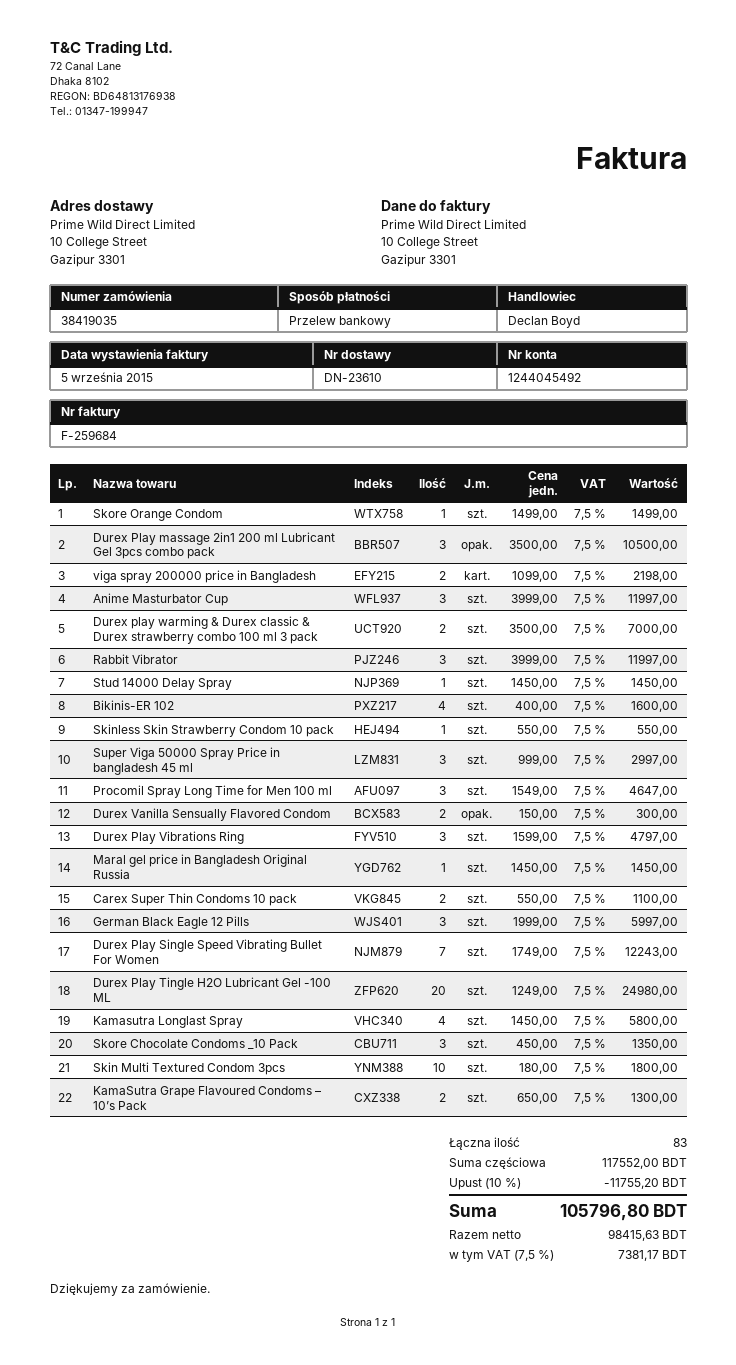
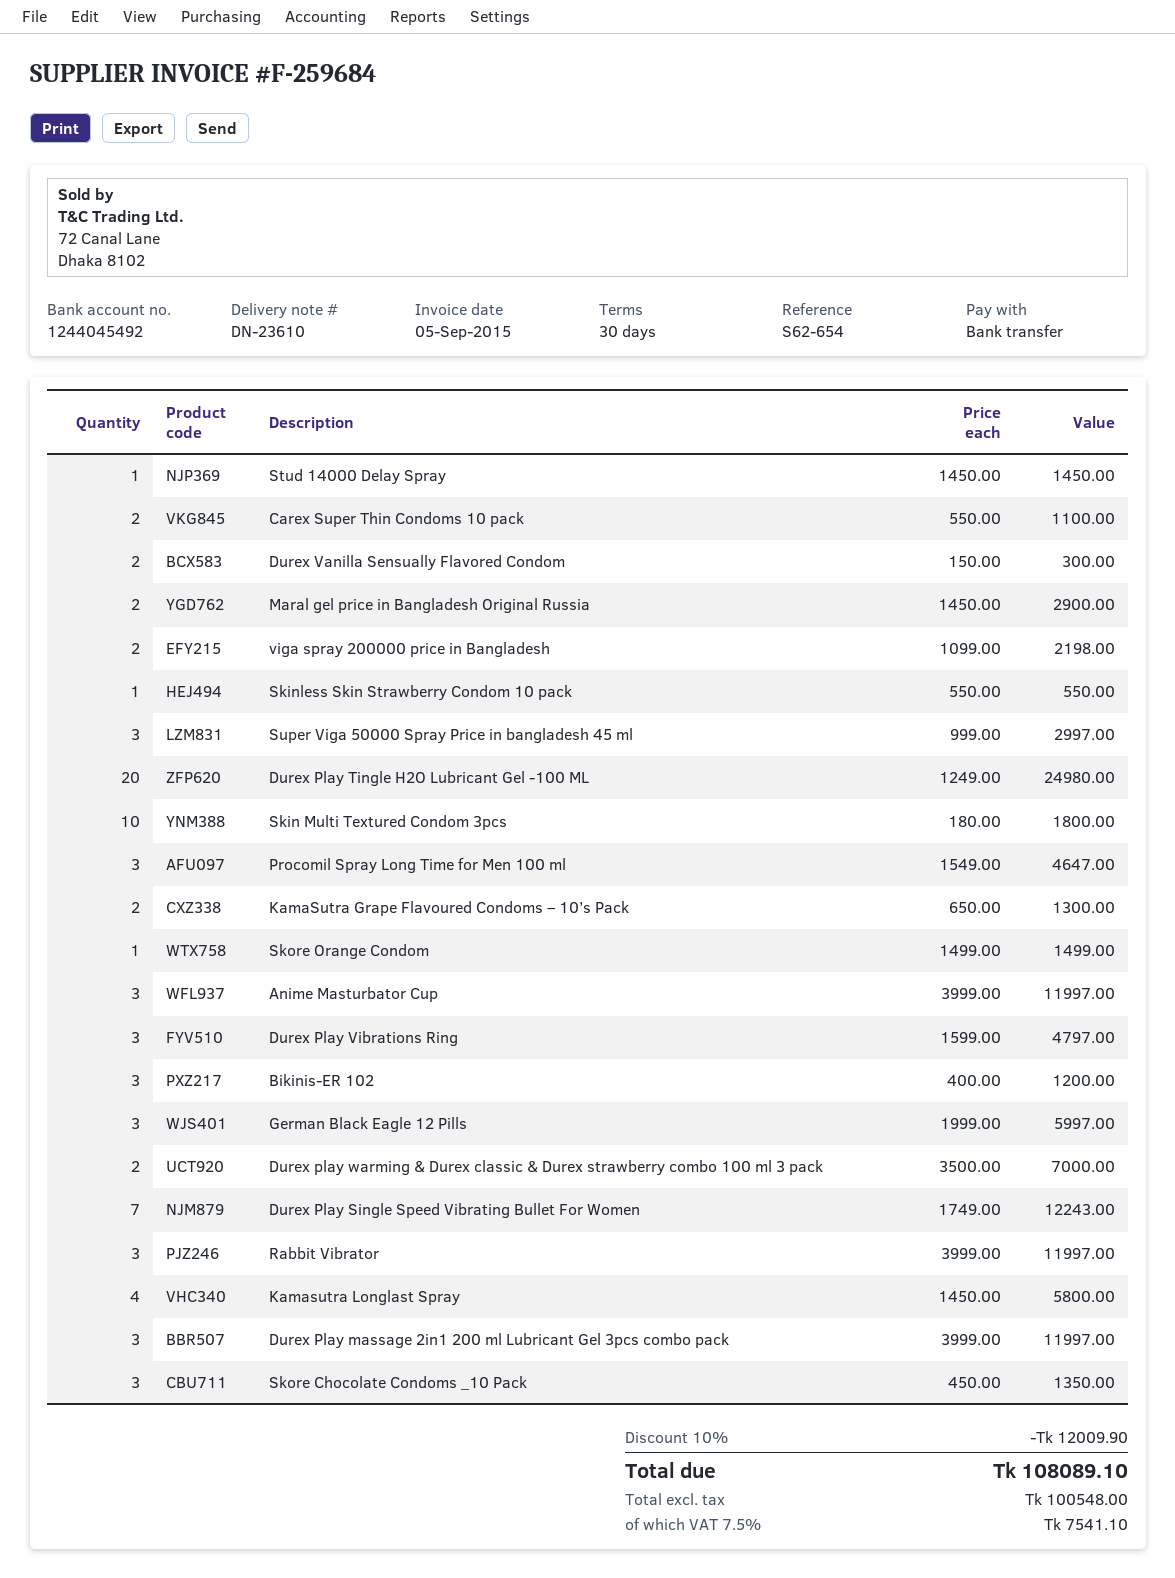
Durex Play massage 2in1 200 ml Lubricant Gel 3pcs combo pack: 3 x 3500.00 = 10500.00 -> 3 x 3999.00 = 11997.00
Bikinis-ER 102: 4 x 400.00 = 1600.00 -> 3 x 400.00 = 1200.00
Maral gel price in Bangladesh Original Russia: 1 x 1450.00 = 1450.00 -> 2 x 1450.00 = 2900.00
discount: 10% = 11755.20 -> 10% = 12009.90
net: 98415.63 -> 100548.00
tax: 7.5% = 7381.17 -> 7.5% = 7541.10
total: 105796.80 -> 108089.10

